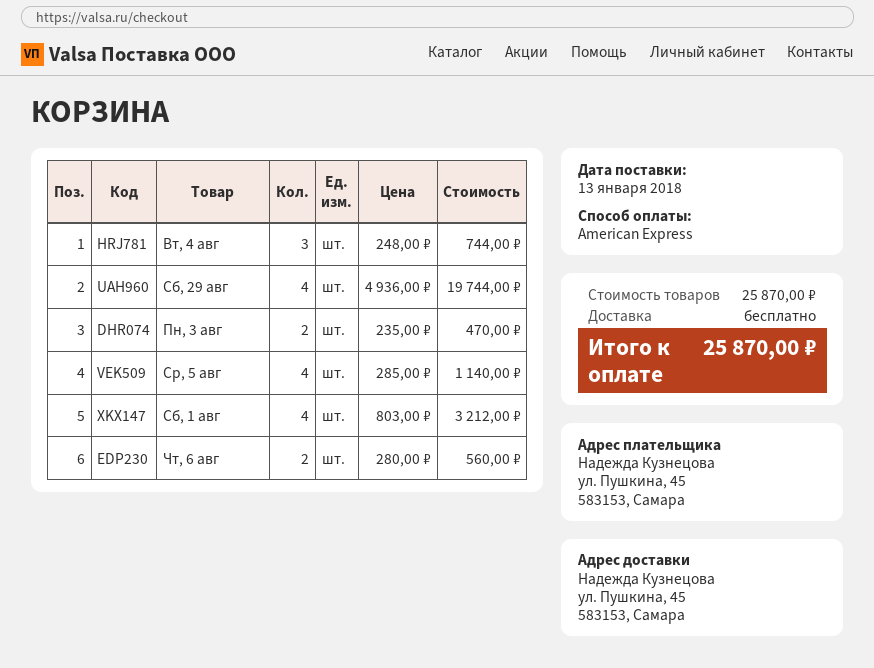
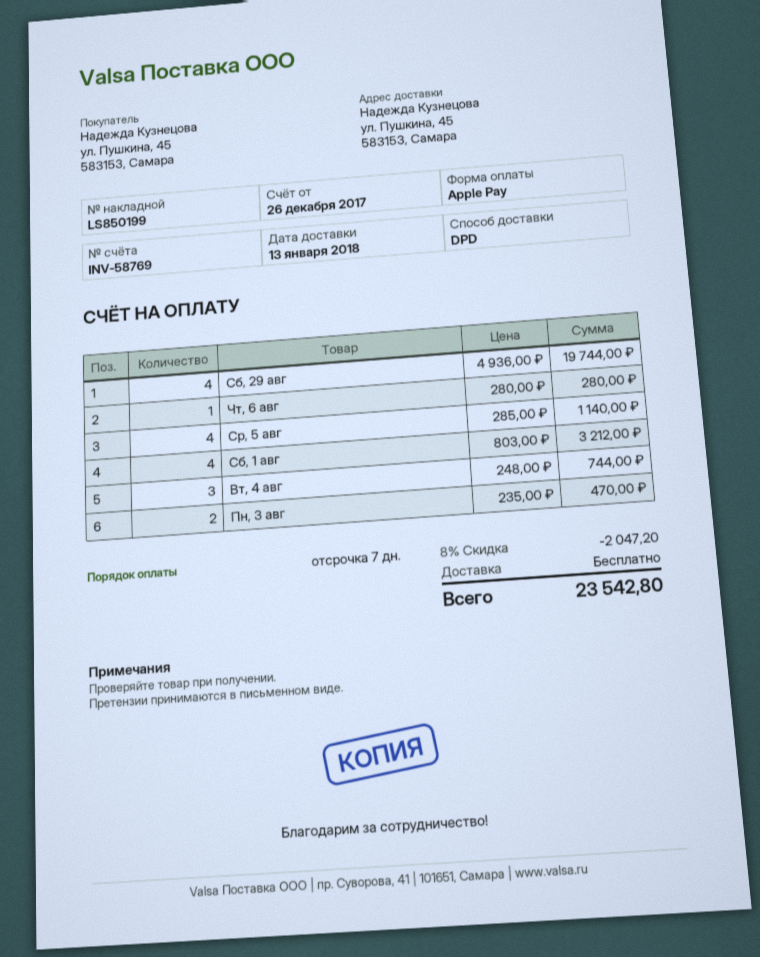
payment method: American Express -> Apple Pay
Чт, 6 авг: 2 x 280.00 = 560.00 -> 1 x 280.00 = 280.00
discount: none -> 8% = 2047.20
total: 25870.00 -> 23542.80

